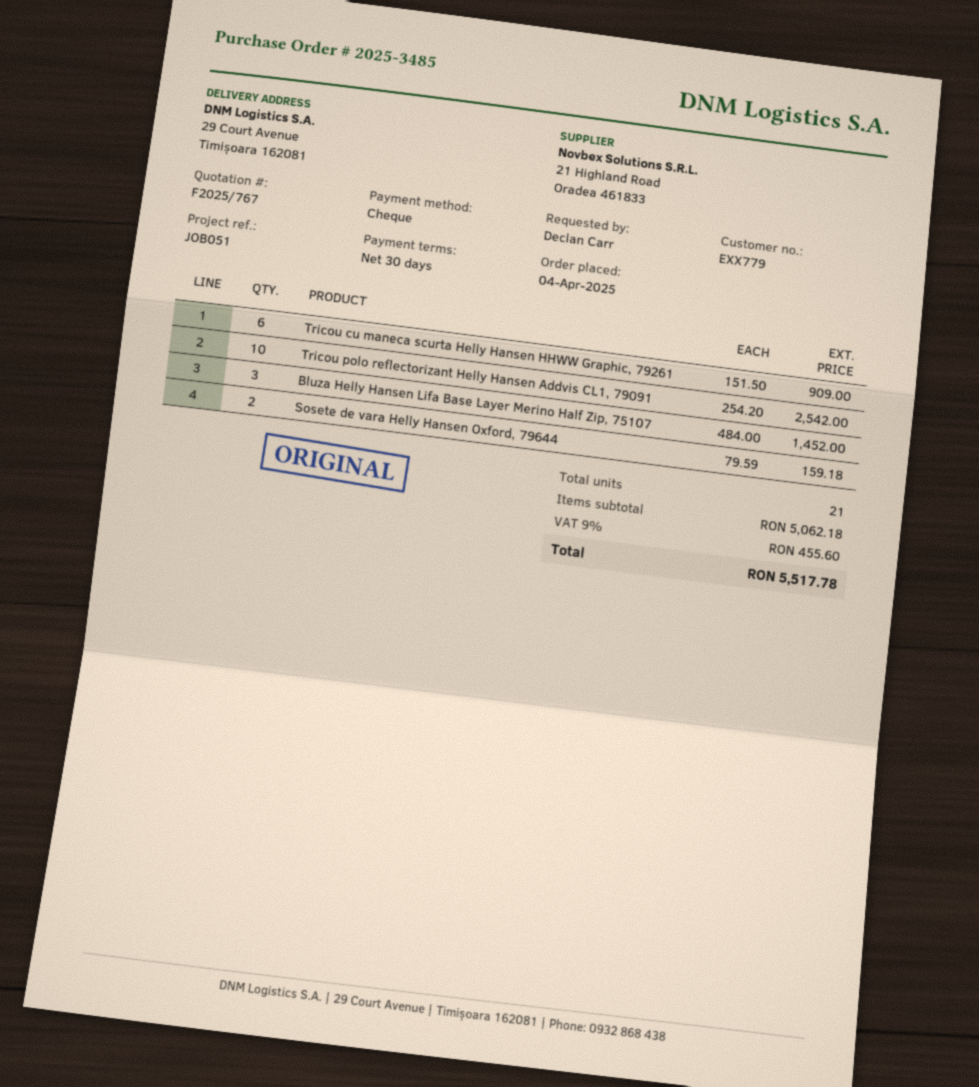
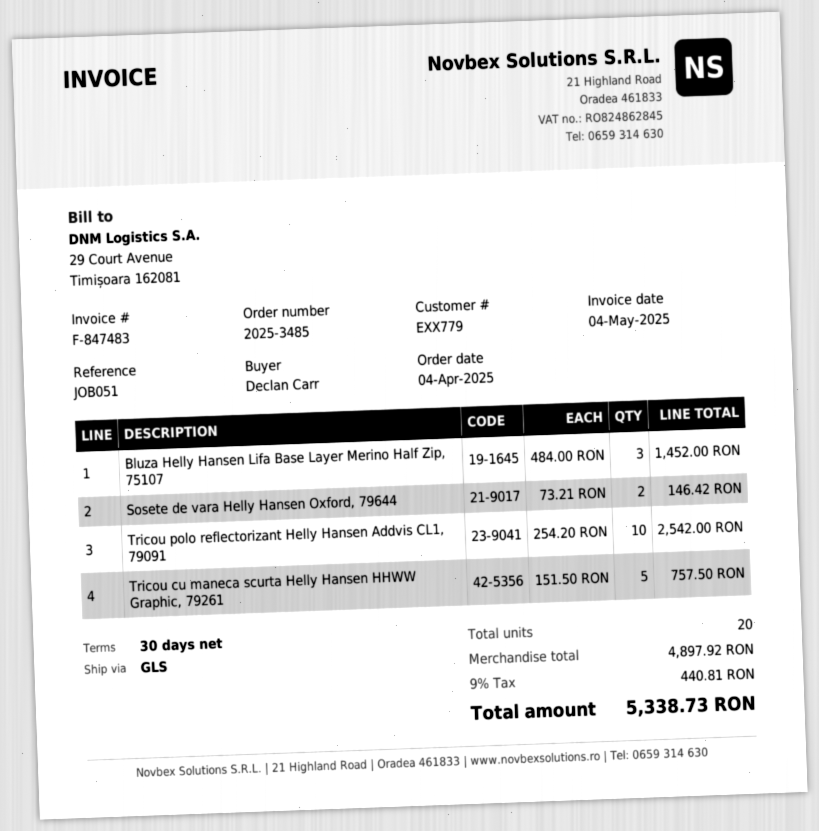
Tricou cu maneca scurta Helly Hansen HHWW Graphic, 79261: 6 x 151.50 = 909.00 -> 5 x 151.50 = 757.50
Sosete de vara Helly Hansen Oxford, 79644: 2 x 79.59 = 159.18 -> 2 x 73.21 = 146.42
total quantity: 21 -> 20
subtotal: 5062.18 -> 4897.92
tax: 9% = 455.60 -> 9% = 440.81
total: 5517.78 -> 5338.73

